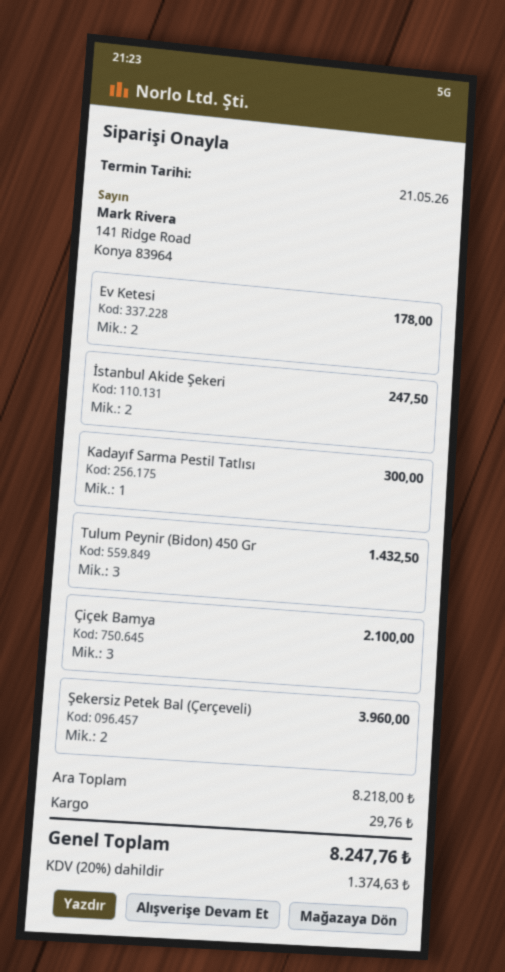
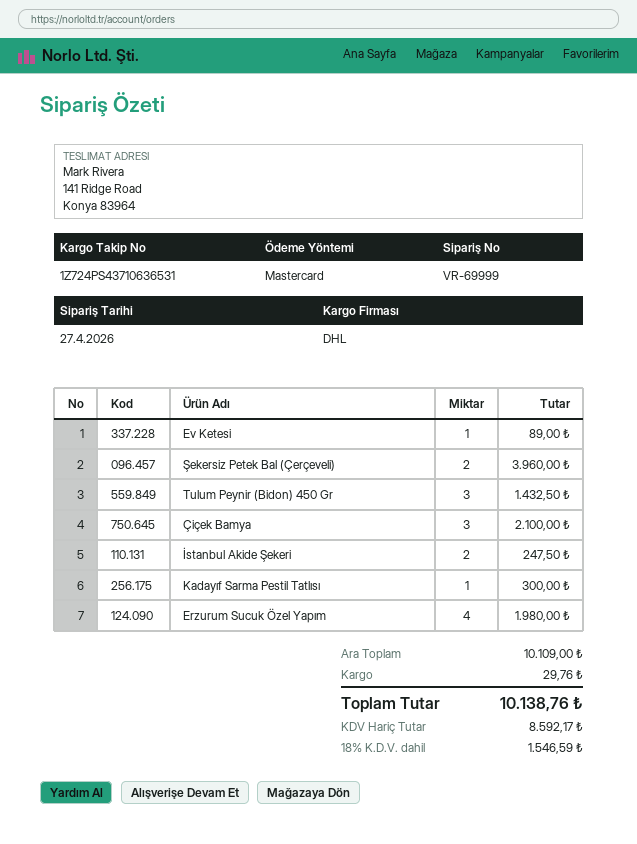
Ev Ketesi: 2 for 178.00 -> 1 for 89.00
Erzurum Sucuk Özel Yapım: none -> 4 for 1980.00
subtotal: 8218.00 -> 10109.00
tax: 20% = 1374.63 -> 18% = 1546.59
total: 8247.76 -> 10138.76

